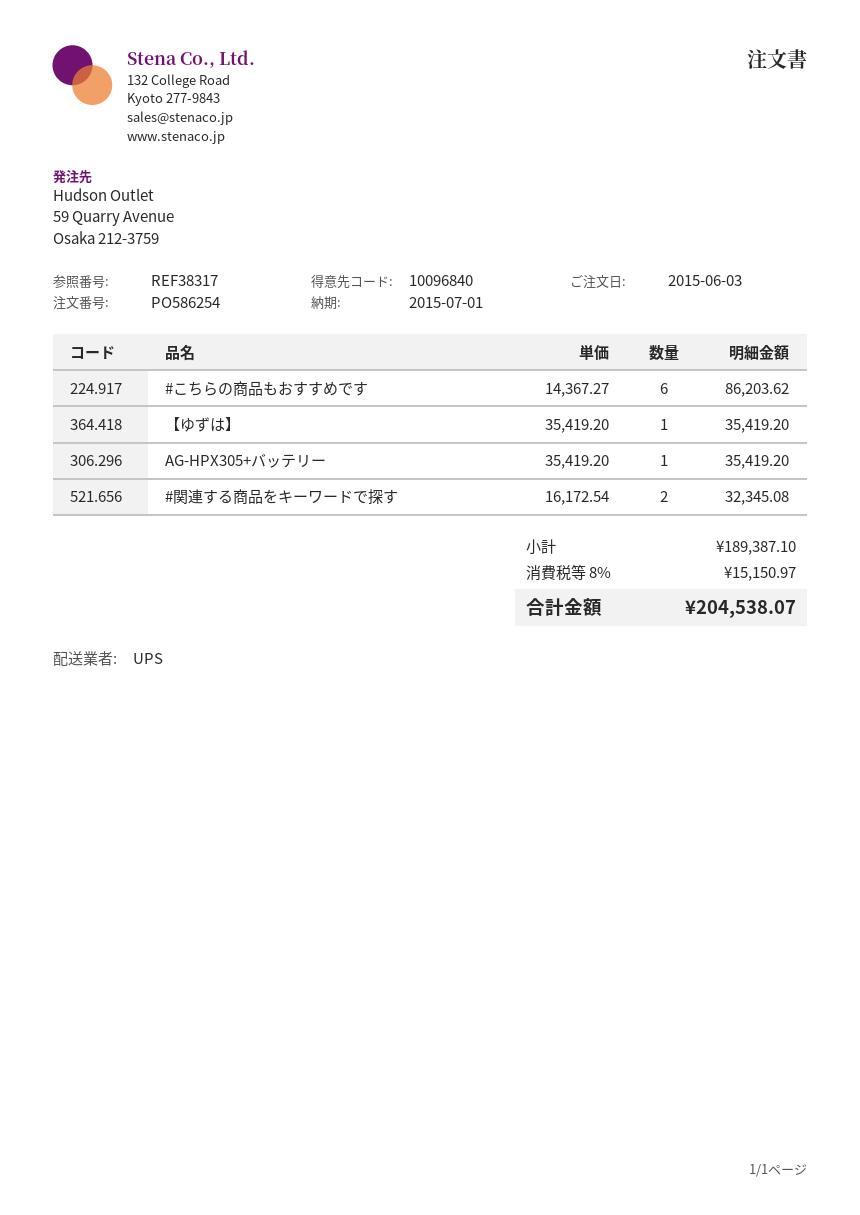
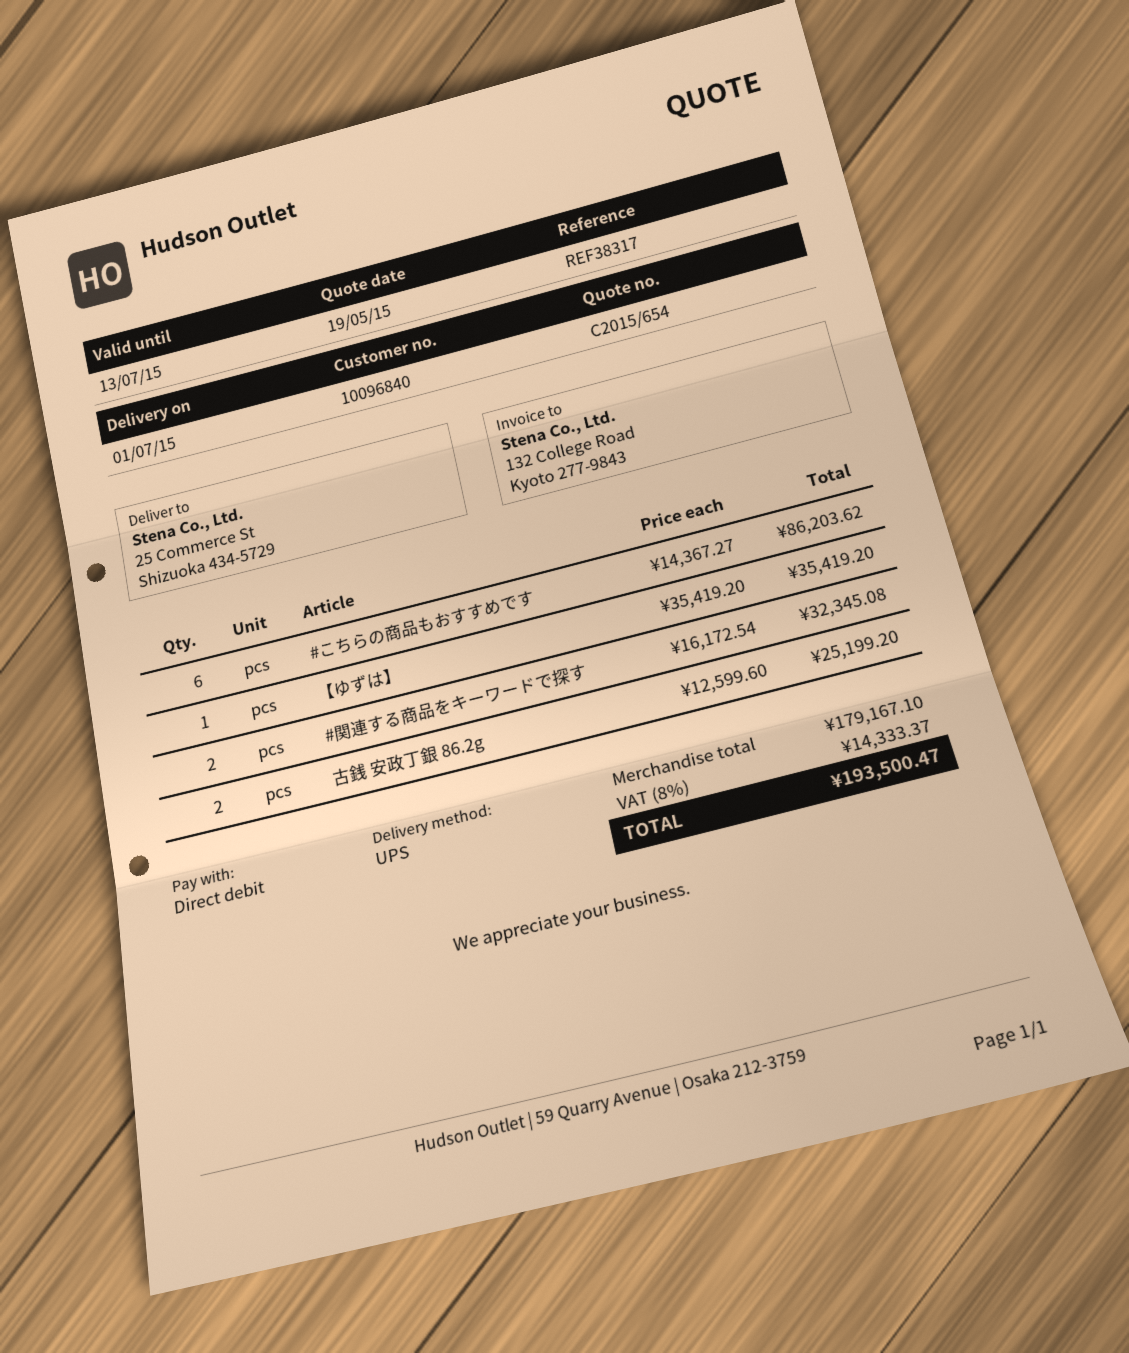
AG-HPX305+バッテリー: 1 x 35419.20 = 35419.20 -> none
古銭 安政丁銀 86.2g: none -> 2 x 12599.60 = 25199.20
subtotal: 189387.10 -> 179167.10
tax: 8% = 15150.97 -> 8% = 14333.37
total: 204538.07 -> 193500.47

